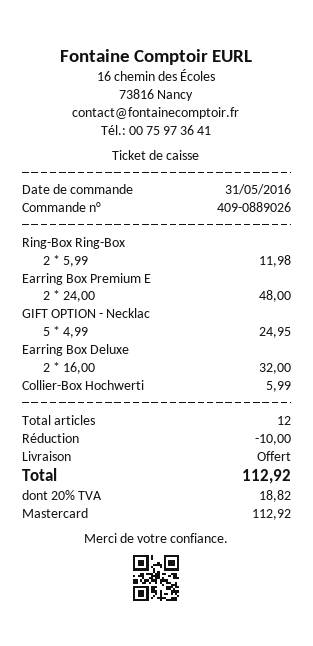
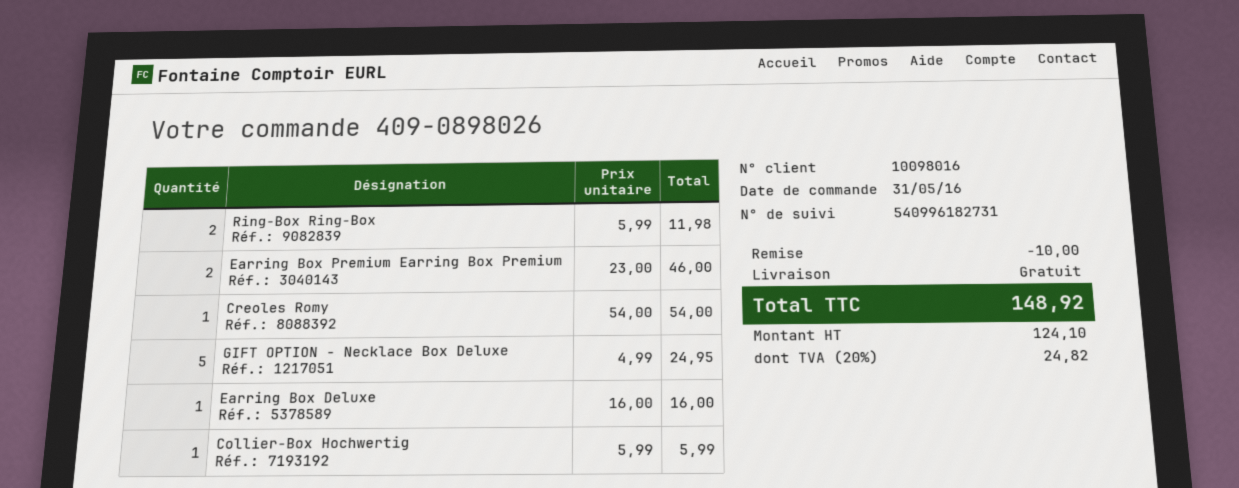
order number: 409-0889026 -> 409-0898026
Earring Box Premium E: 2 x 24.00 = 48.00 -> 2 x 23.00 = 46.00
Earring Box Deluxe: 2 x 16.00 = 32.00 -> 1 x 16.00 = 16.00
Creoles Romy: none -> 1 x 54.00 = 54.00
tax: 20% = 18.82 -> 20% = 24.82
total: 112.92 -> 148.92

